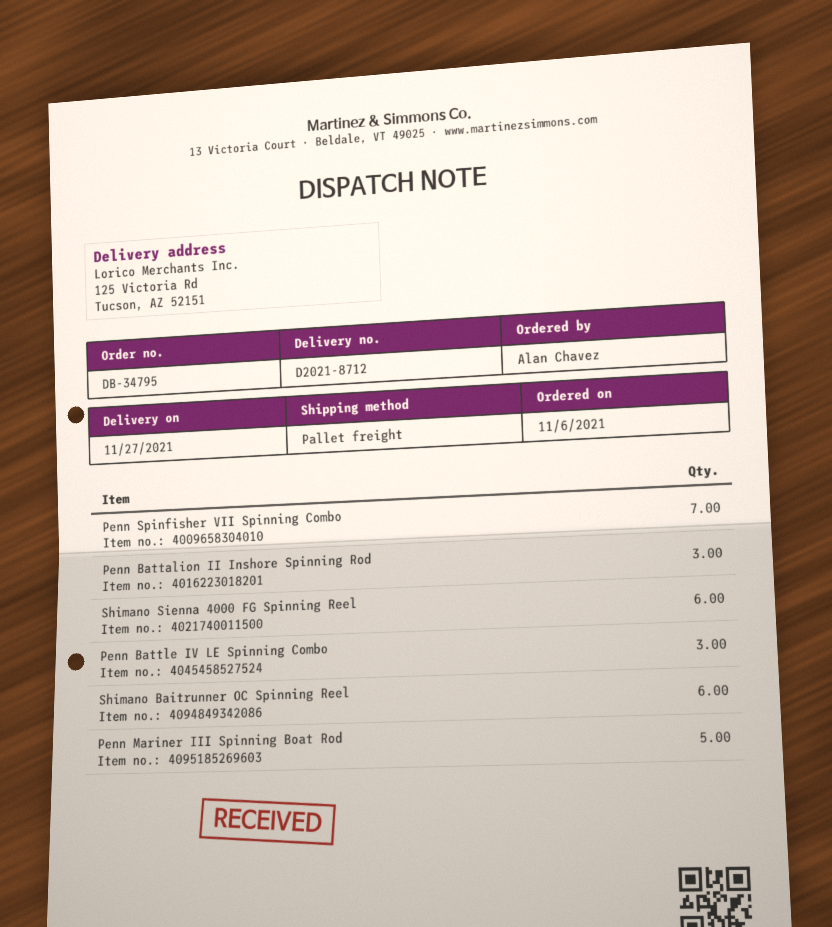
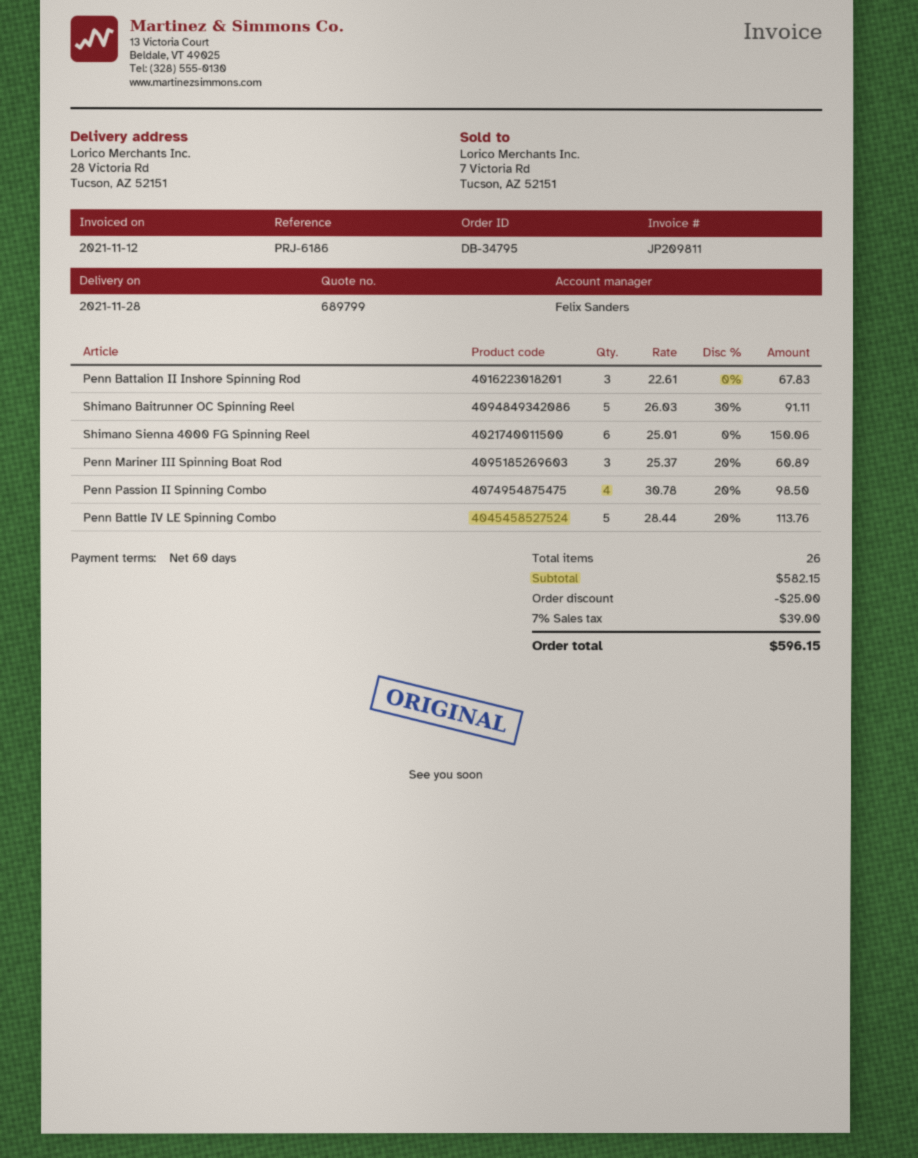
delivery date: 2021-11-27 -> 2021-11-28
ship to: 125 Victoria Rd, Tucson, AZ 52151 -> 28 Victoria Rd, Tucson, AZ 52151
Penn Spinfisher VII Spinning Combo: 7 -> none
Penn Battle IV LE Spinning Combo: 3 -> 5
Shimano Baitrunner OC Spinning Reel: 6 -> 5
Penn Mariner III Spinning Boat Rod: 5 -> 3
Penn Passion II Spinning Combo: none -> 4

